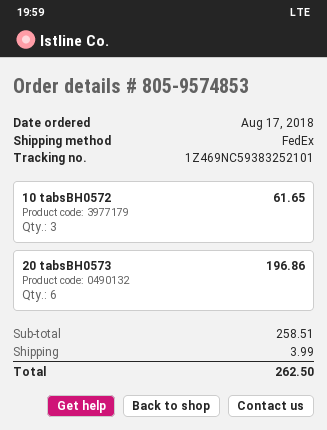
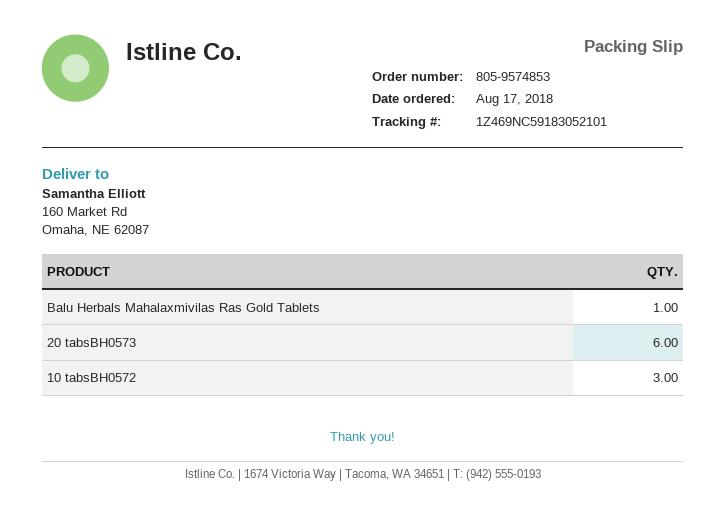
tracking number: 1Z469NC59383252101 -> 1Z469NC59183052101
Balu Herbals Mahalaxmivilas Ras Gold Tablets: none -> 1

